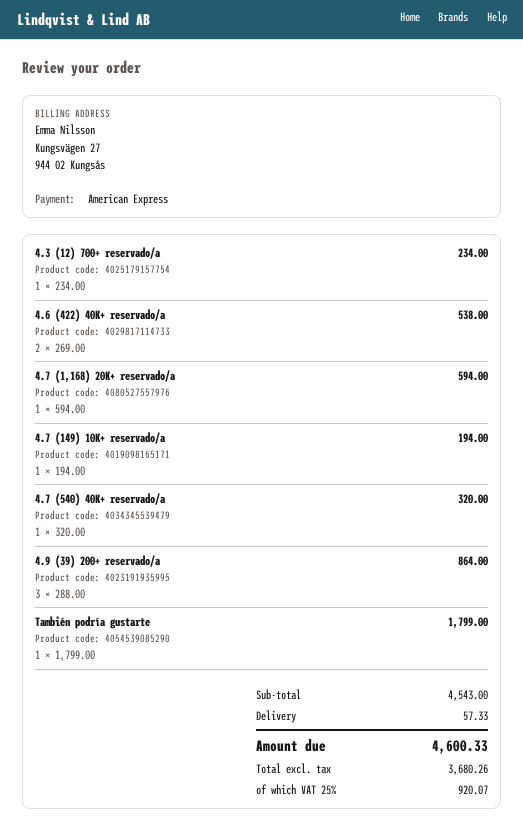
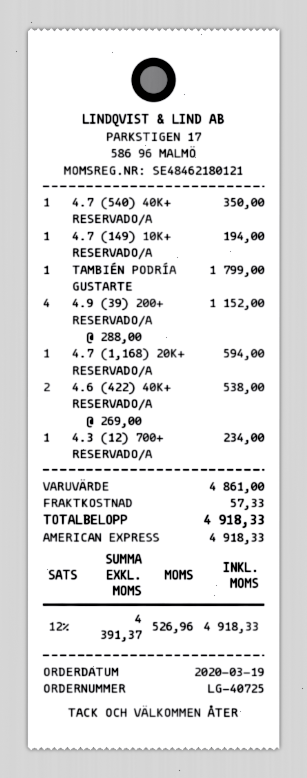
4.7 (540) 40K+ reservado/a: 1 x 320.00 = 320.00 -> 1 x 350.00 = 350.00
4.9 (39) 200+ reservado/a: 3 x 288.00 = 864.00 -> 4 x 288.00 = 1152.00
subtotal: 4543.00 -> 4861.00
net: 3680.26 -> 4391.37
tax: 25% = 920.07 -> 12% = 526.96
total: 4600.33 -> 4918.33

